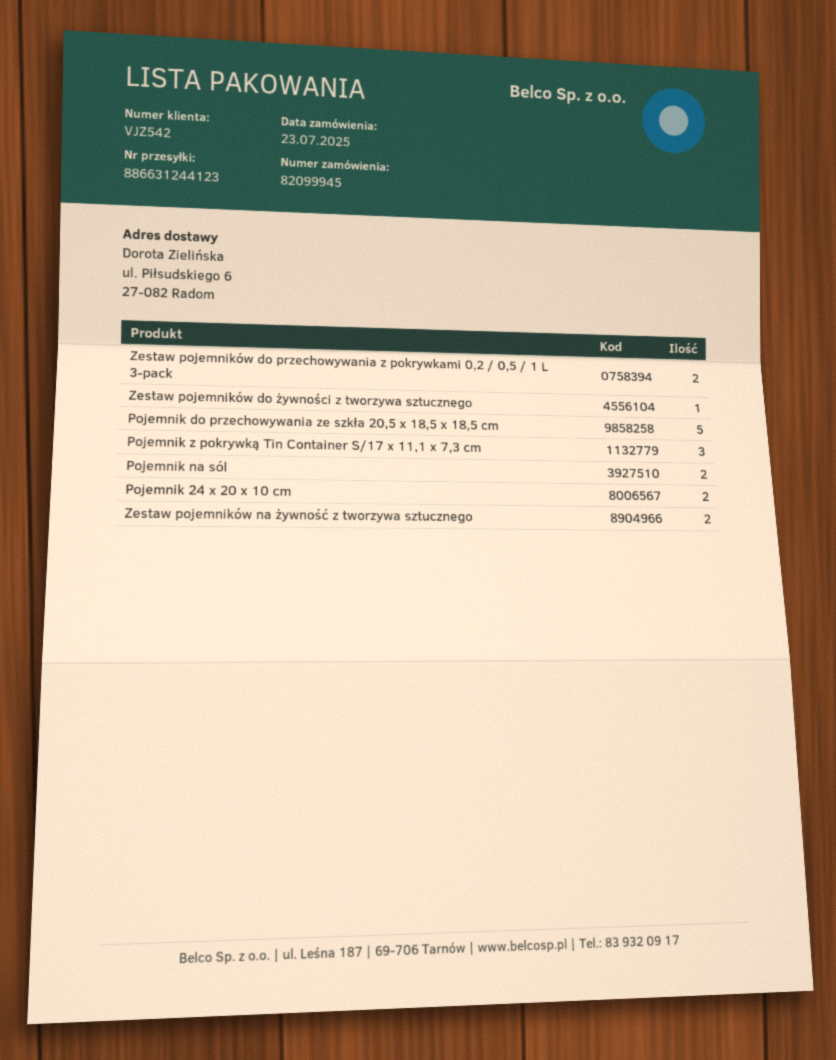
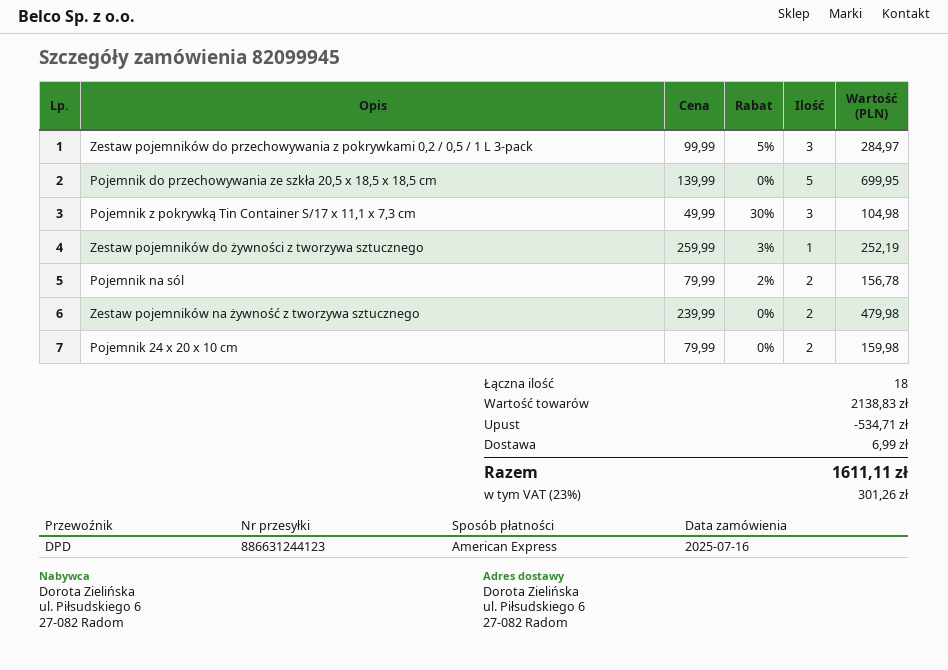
order date: 2025-07-23 -> 2025-07-16
Zestaw pojemników do przechowywania z pokrywkami 0,2 / 0,5 / 1 L 3-pack: 2 -> 3

